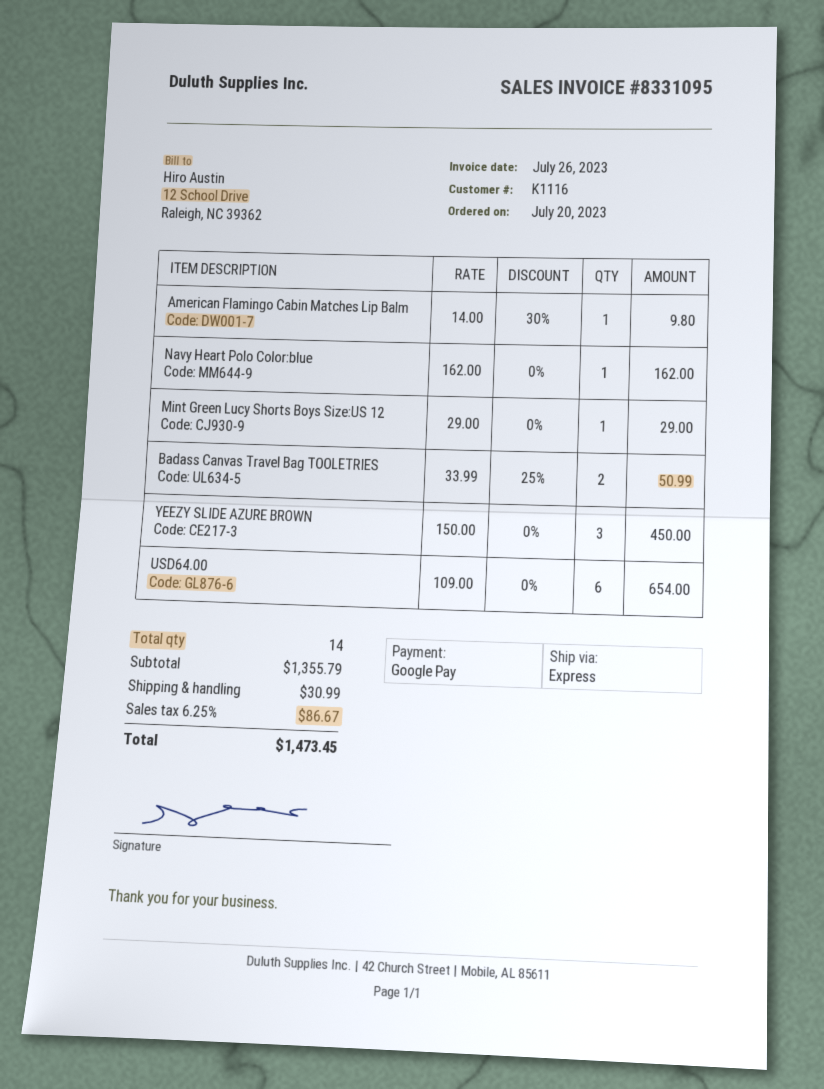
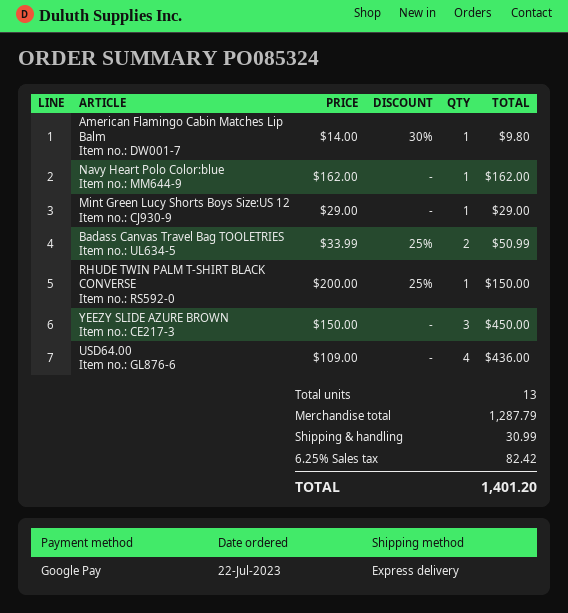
order date: 2023-07-20 -> 2023-07-22
USD64.00: 6 x 109.00 = 654.00 -> 4 x 109.00 = 436.00
RHUDE TWIN PALM T-SHIRT BLACK CONVERSE: none -> 1 x 200.00 - 25% = 150.00
total quantity: 14 -> 13
subtotal: 1355.79 -> 1287.79
tax: 6.25% = 86.67 -> 6.25% = 82.42
total: 1473.45 -> 1401.20

